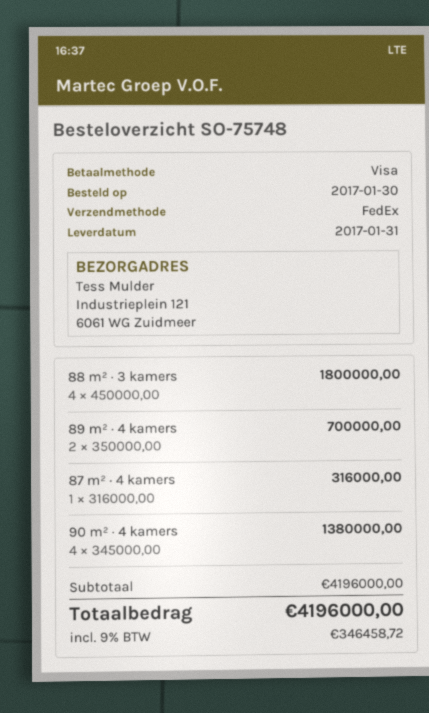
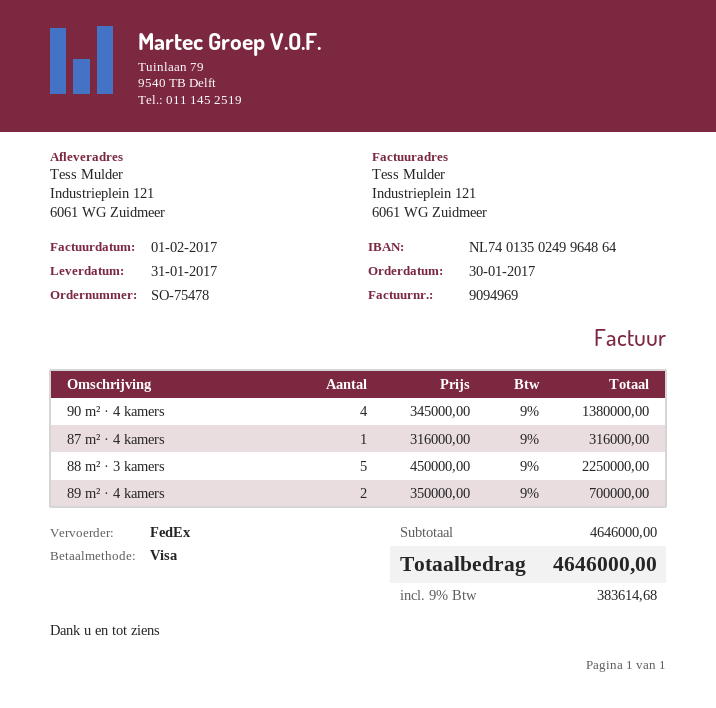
order number: SO-75748 -> SO-75478
88 m² · 3 kamers: 4 x 450000.00 = 1800000.00 -> 5 x 450000.00 = 2250000.00
subtotal: 4196000.00 -> 4646000.00
tax: 9% = 346458.72 -> 9% = 383614.68
total: 4196000.00 -> 4646000.00

